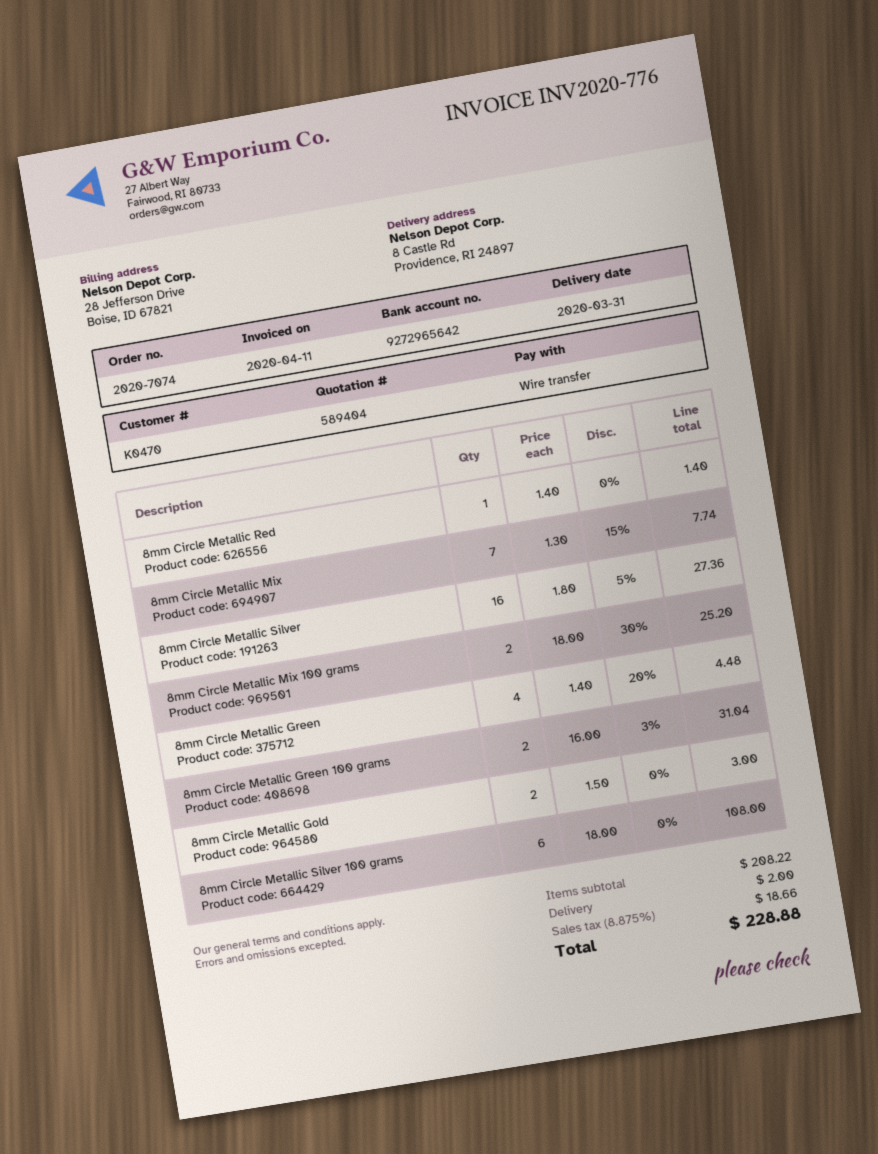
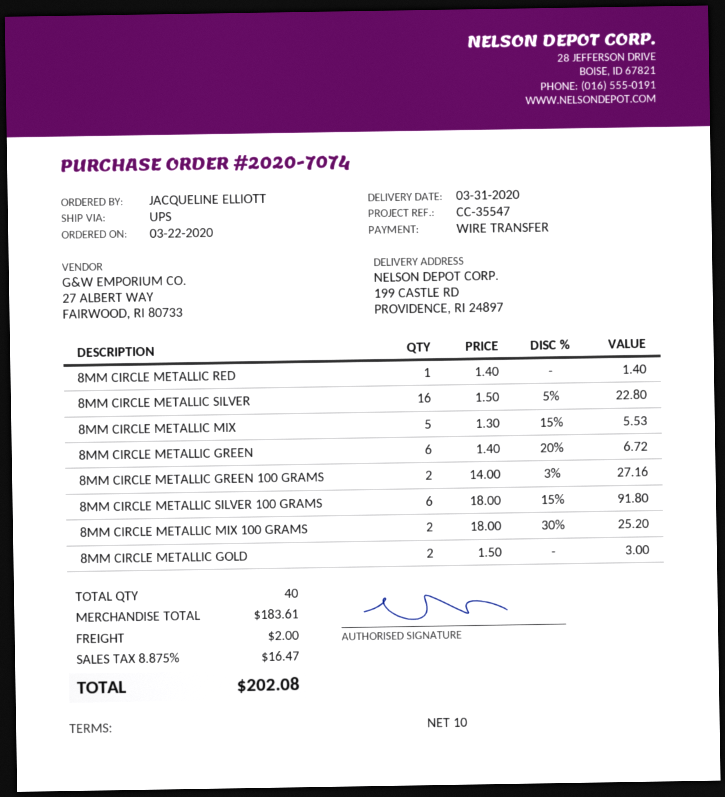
ship to: 8 Castle Rd, Providence, RI 24897 -> 199 CASTLE RD, PROVIDENCE, RI 24897
8mm Circle Metallic Mix: 7 x 1.30 - 15% = 7.74 -> 5 x 1.30 - 15% = 5.53
8mm Circle Metallic Silver: 16 x 1.80 - 5% = 27.36 -> 16 x 1.50 - 5% = 22.80
8mm Circle Metallic Green: 4 x 1.40 - 20% = 4.48 -> 6 x 1.40 - 20% = 6.72
8mm Circle Metallic Green 100 grams: 2 x 16.00 - 3% = 31.04 -> 2 x 14.00 - 3% = 27.16
8mm Circle Metallic Silver 100 grams: 6 x 18.00 = 108.00 -> 6 x 18.00 - 15% = 91.80
subtotal: 208.22 -> 183.61
tax: 8.875% = 18.66 -> 8.875% = 16.47
total: 228.88 -> 202.08

